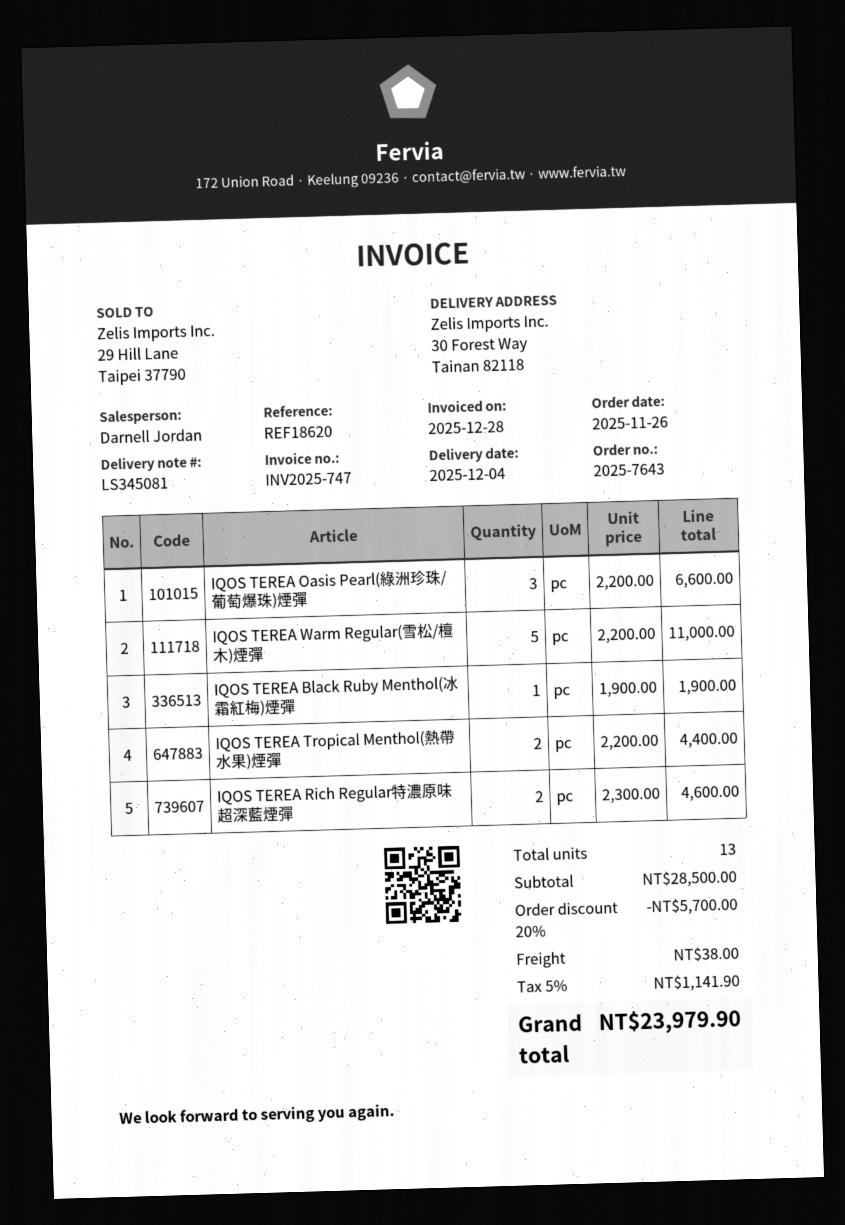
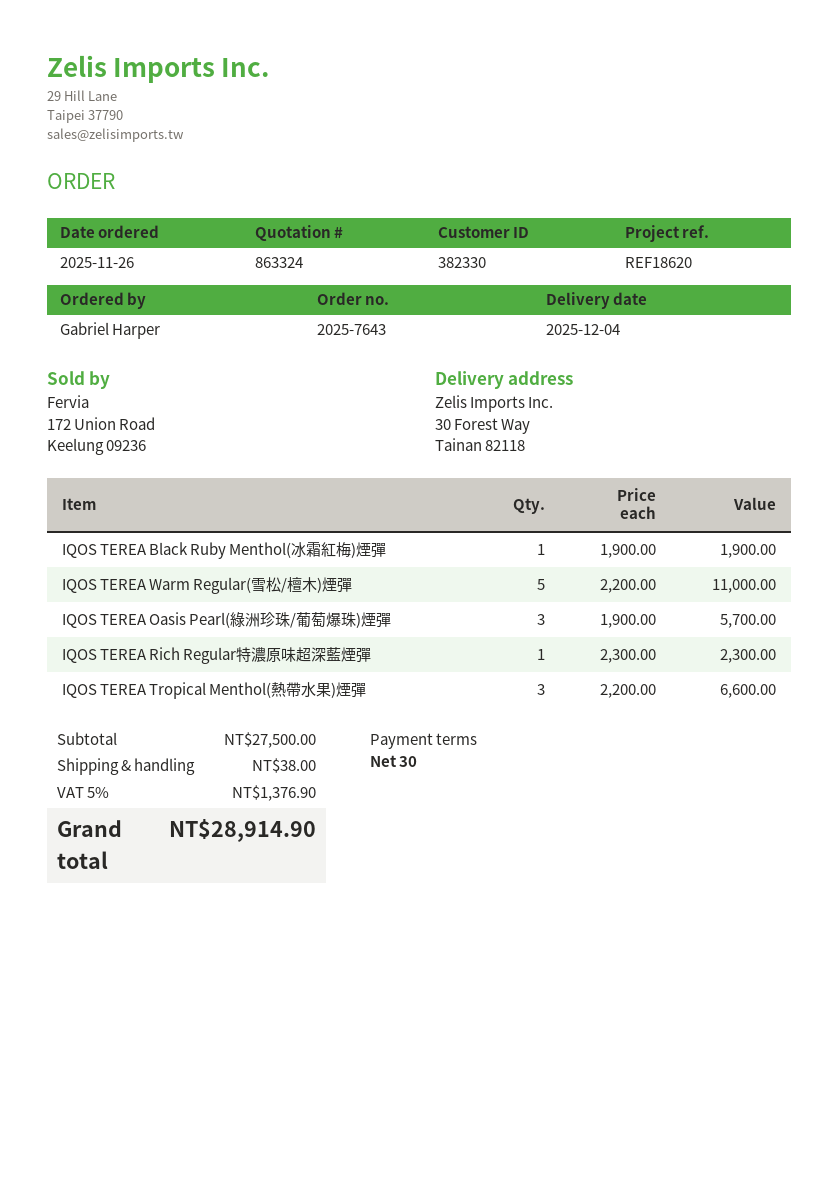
IQOS TEREA Oasis Pearl(綠洲珍珠/葡萄爆珠)煙彈: 3 x 2200.00 = 6600.00 -> 3 x 1900.00 = 5700.00
IQOS TEREA Tropical Menthol(熱帶水果)煙彈: 2 x 2200.00 = 4400.00 -> 3 x 2200.00 = 6600.00
IQOS TEREA Rich Regular特濃原味超深藍煙彈: 2 x 2300.00 = 4600.00 -> 1 x 2300.00 = 2300.00
subtotal: 28500.00 -> 27500.00
discount: 20% = 5700.00 -> none
tax: 5% = 1141.90 -> 5% = 1376.90
total: 23979.90 -> 28914.90

